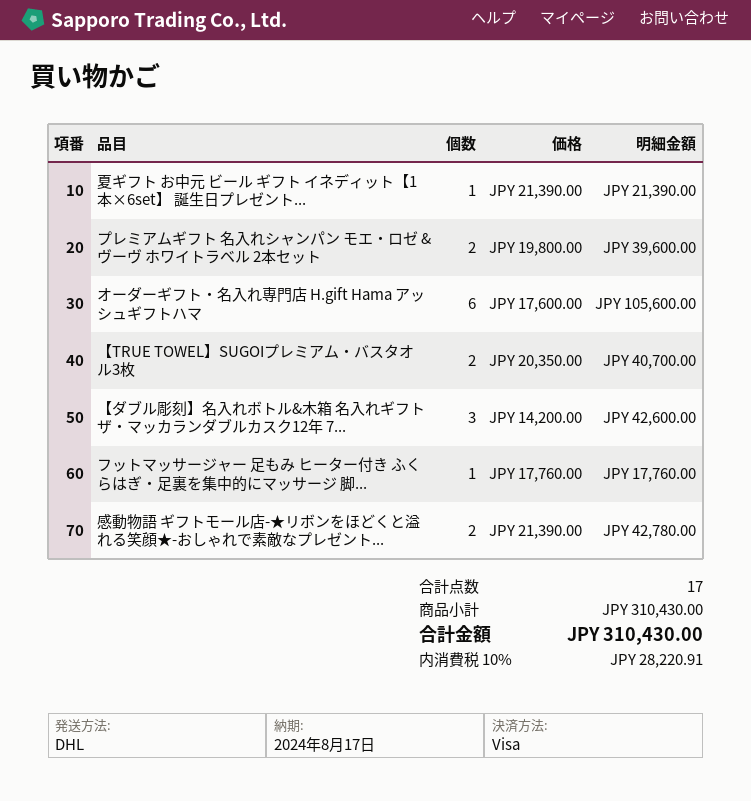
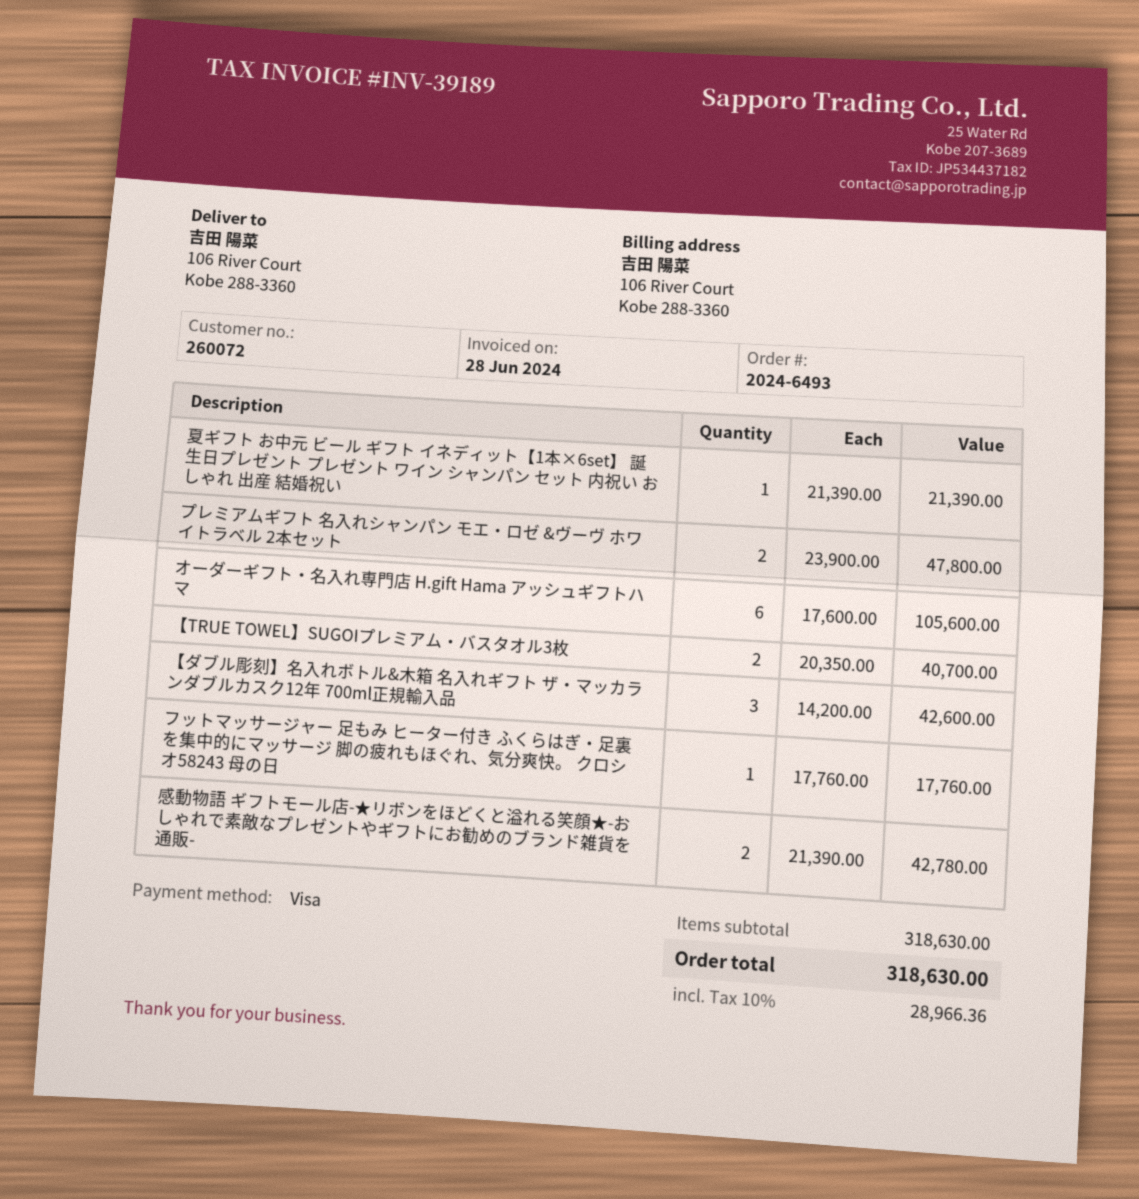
プレミアムギフト 名入れシャンパン モエ・ロゼ &ヴーヴ ホワイトラベル 2本セット: 2 x 19800.00 = 39600.00 -> 2 x 23900.00 = 47800.00
subtotal: 310430.00 -> 318630.00
tax: 10% = 28220.91 -> 10% = 28966.36
total: 310430.00 -> 318630.00

